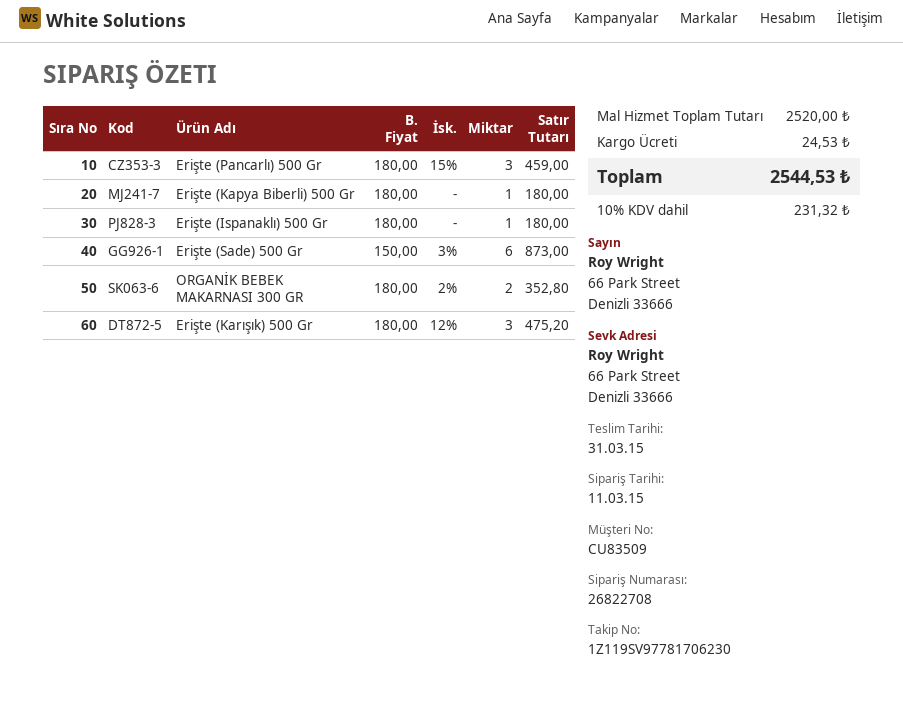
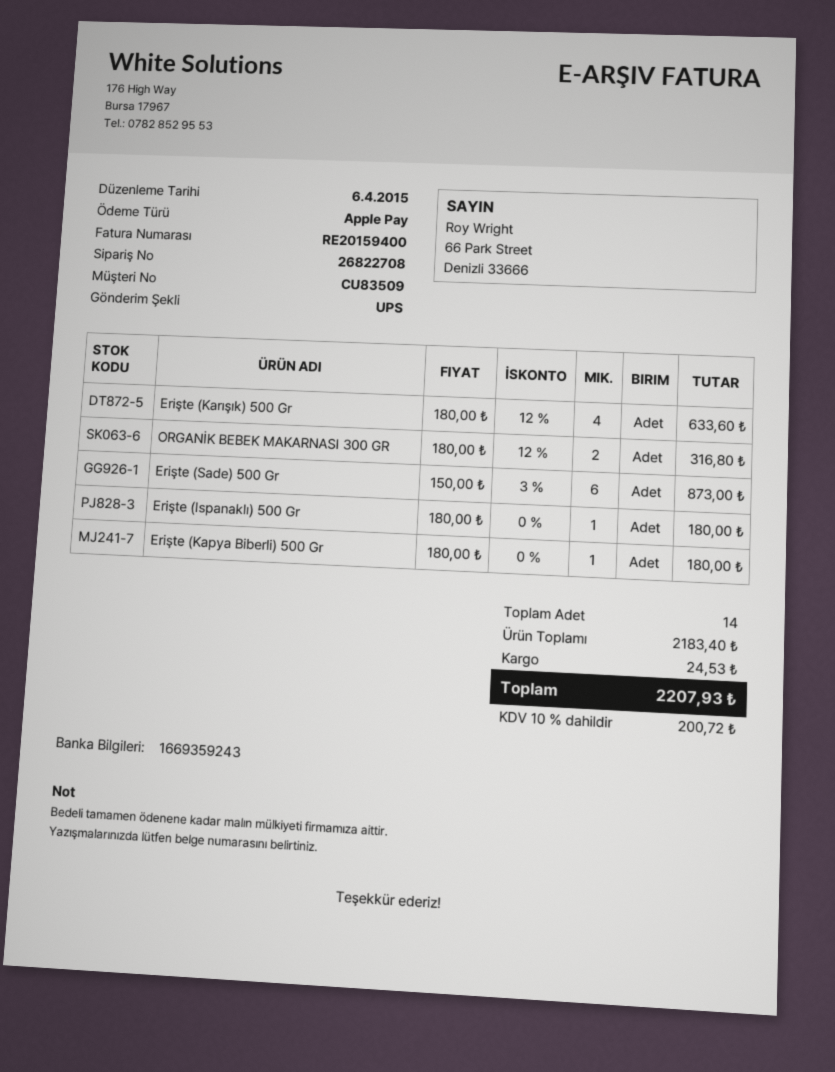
Erişte (Pancarlı) 500 Gr: 3 x 180.00 - 15% = 459.00 -> none
ORGANİK BEBEK MAKARNASI 300 GR: 2 x 180.00 - 2% = 352.80 -> 2 x 180.00 - 12% = 316.80
Erişte (Karışık) 500 Gr: 3 x 180.00 - 12% = 475.20 -> 4 x 180.00 - 12% = 633.60
subtotal: 2520.00 -> 2183.40
tax: 10% = 231.32 -> 10% = 200.72
total: 2544.53 -> 2207.93

